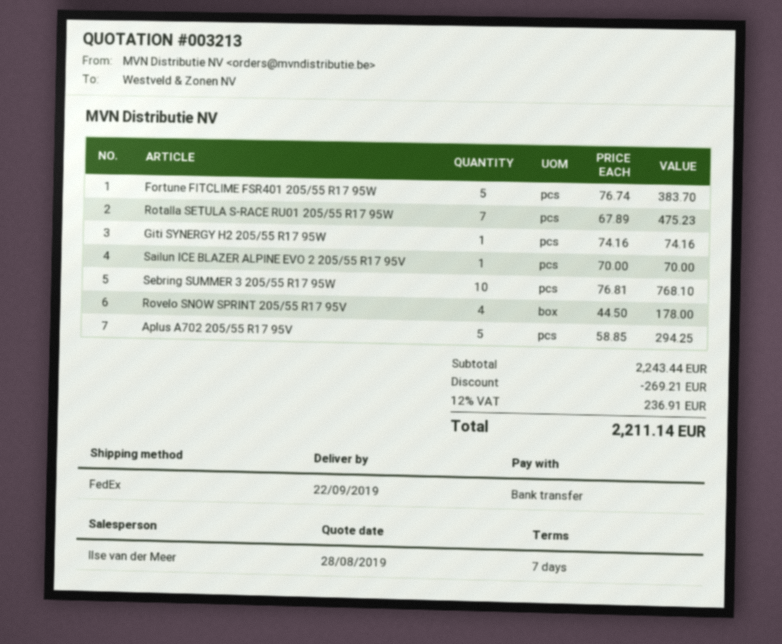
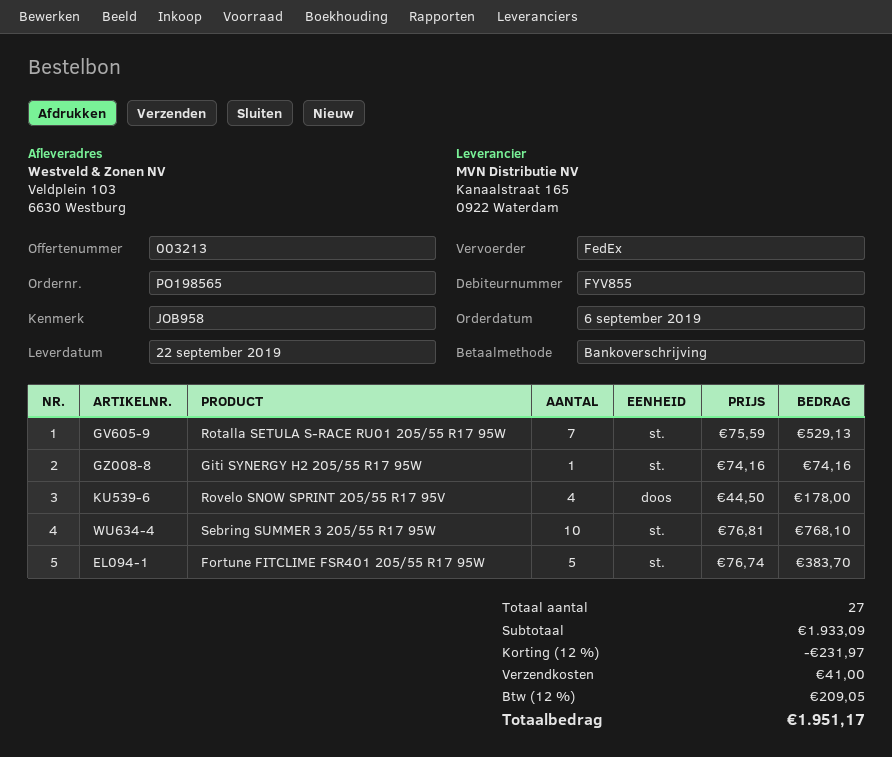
Rotalla SETULA S-RACE RU01 205/55 R17 95W: 7 x 67.89 = 475.23 -> 7 x 75.59 = 529.13
Sailun ICE BLAZER ALPINE EVO 2 205/55 R17 95V: 1 x 70.00 = 70.00 -> none
Aplus A702 205/55 R17 95V: 5 x 58.85 = 294.25 -> none
subtotal: 2243.44 -> 1933.09
discount: 269.21 -> 231.97
shipping: none -> 41.00
tax: 12% = 236.91 -> 12% = 209.05
total: 2211.14 -> 1951.17

